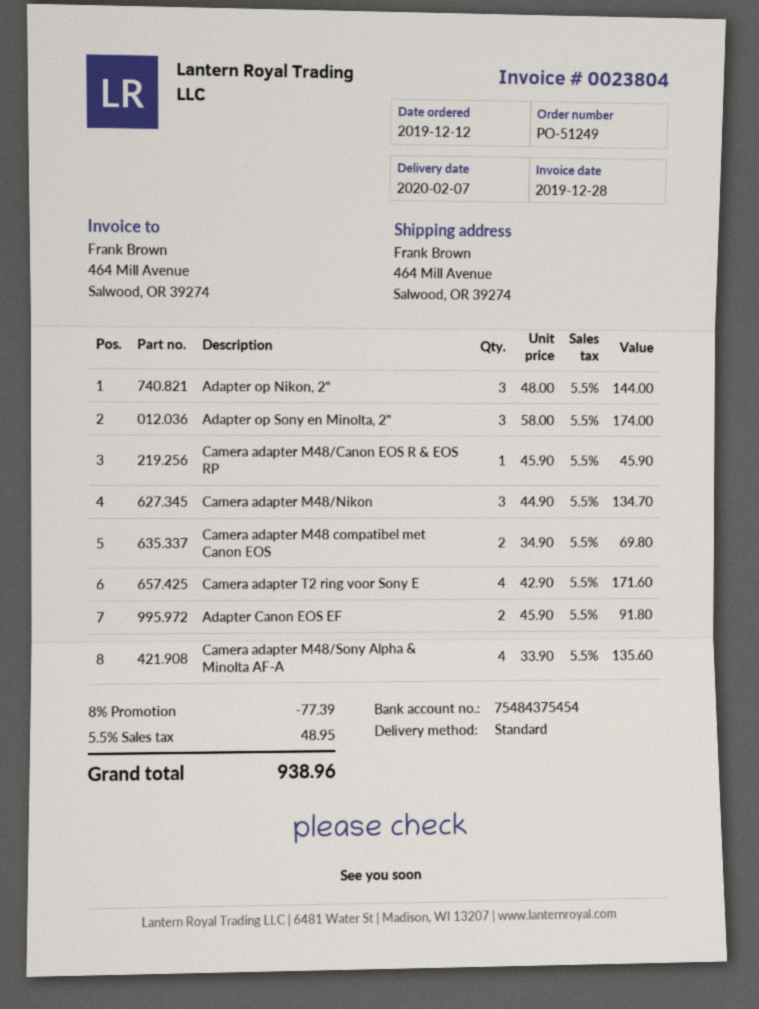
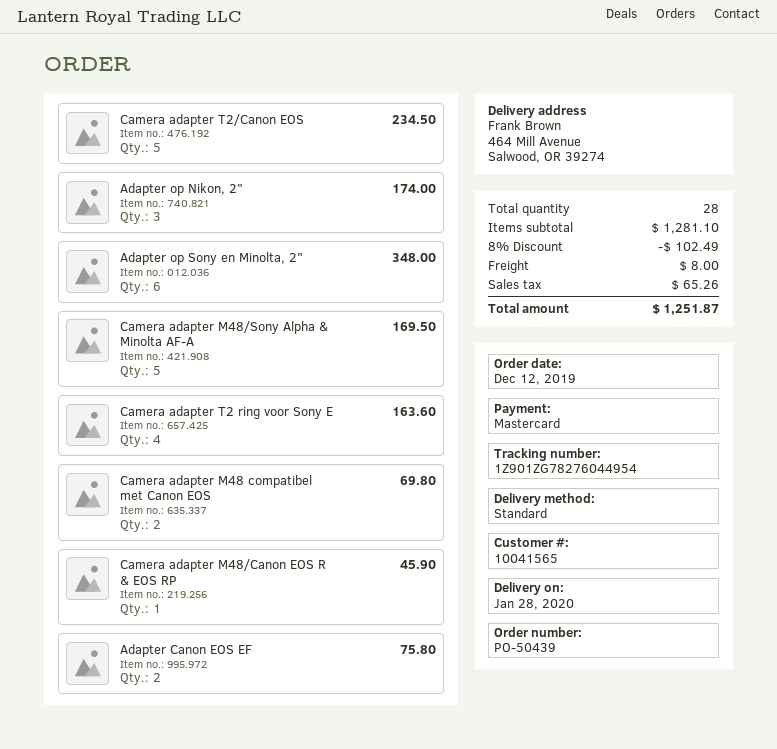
order number: PO-51249 -> PO-50439
delivery date: 2020-02-07 -> 2020-01-28
Adapter op Nikon, 2": 3 for 144.00 -> 3 for 174.00
Adapter op Sony en Minolta, 2": 3 for 174.00 -> 6 for 348.00
Camera adapter M48/Nikon: 3 for 134.70 -> none
Camera adapter T2 ring voor Sony E: 4 for 171.60 -> 4 for 163.60
Adapter Canon EOS EF: 2 for 91.80 -> 2 for 75.80
Camera adapter M48/Sony Alpha & Minolta AF-A: 4 for 135.60 -> 5 for 169.50
Camera adapter T2/Canon EOS: none -> 5 for 234.50
discount: 8% = 77.39 -> 8% = 102.49
shipping: none -> 8.00
tax: 48.95 -> 65.26
total: 938.96 -> 1251.87

